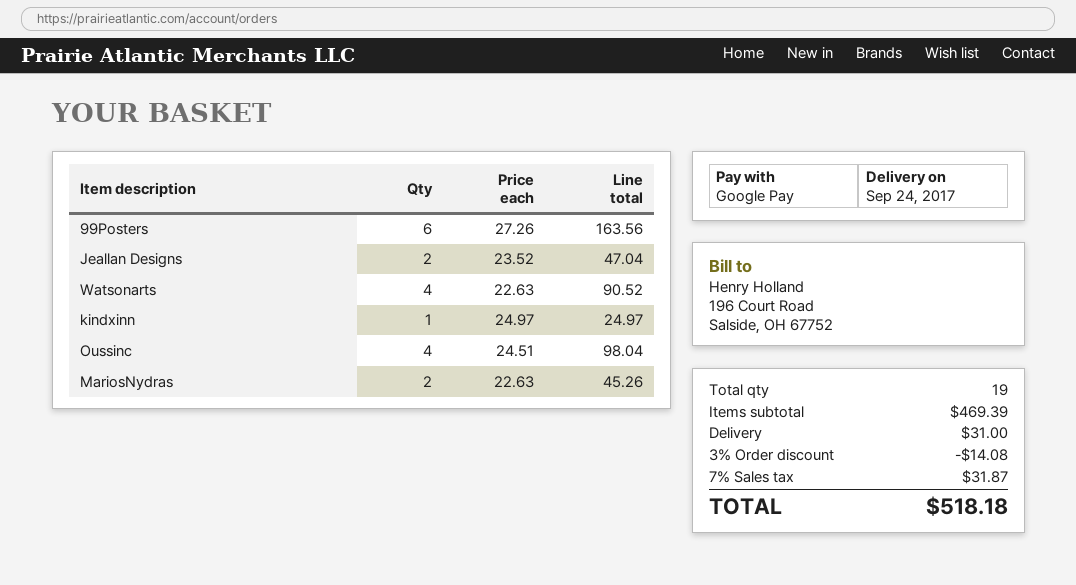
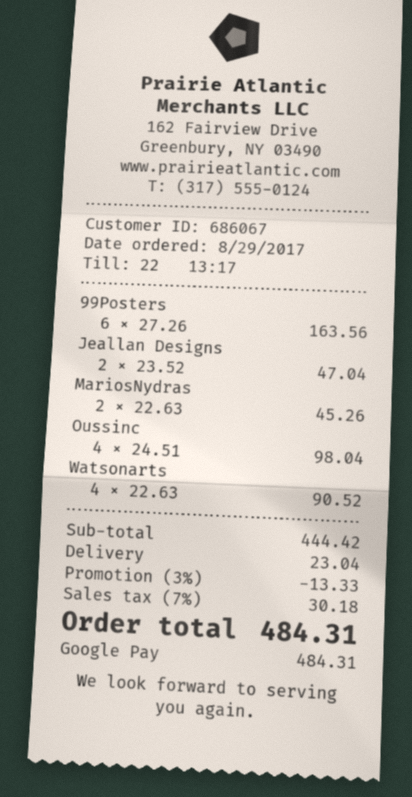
kindxinn: 1 x 24.97 = 24.97 -> none
subtotal: 469.39 -> 444.42
discount: 3% = 14.08 -> 3% = 13.33
shipping: 31.00 -> 23.04
tax: 7% = 31.87 -> 7% = 30.18
total: 518.18 -> 484.31

